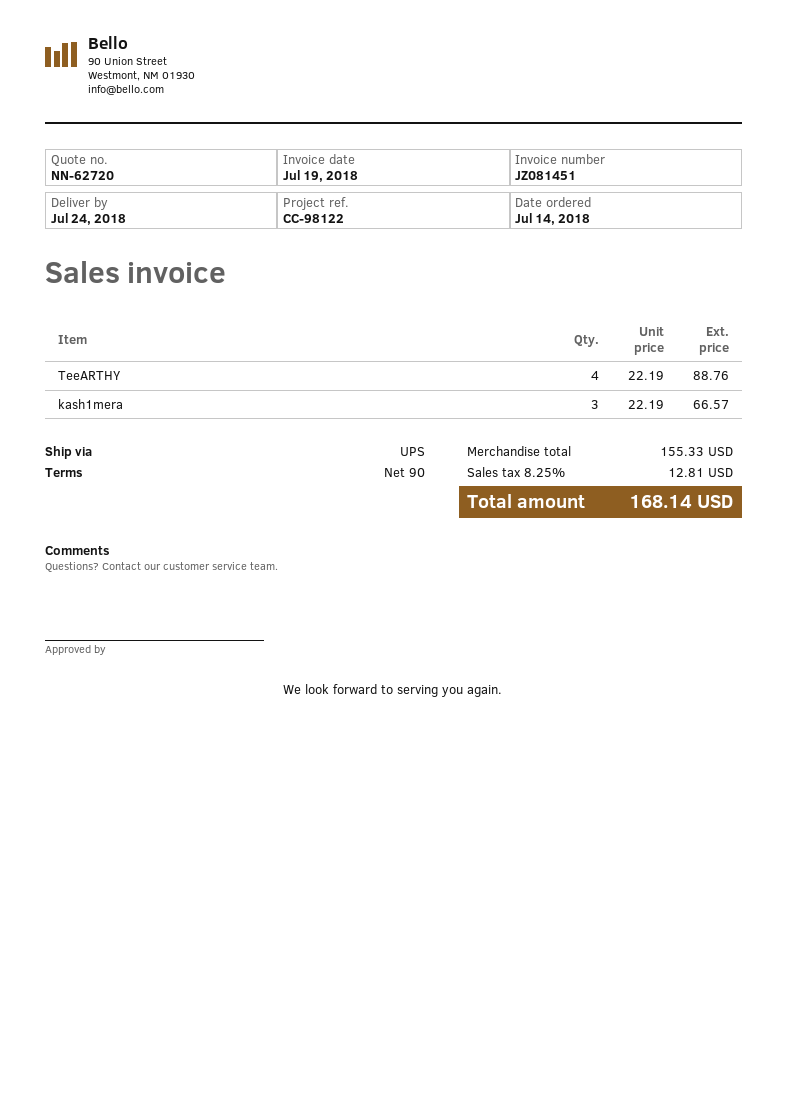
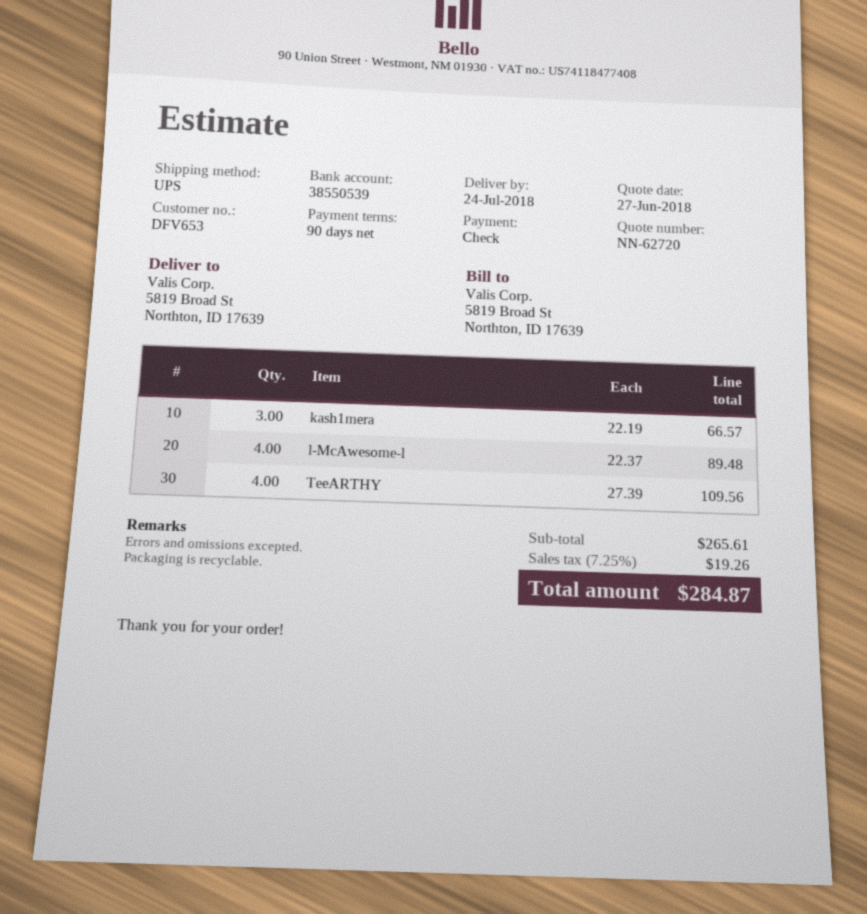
TeeARTHY: 4 x 22.19 = 88.76 -> 4 x 27.39 = 109.56
l-McAwesome-l: none -> 4 x 22.37 = 89.48
subtotal: 155.33 -> 265.61
tax: 8.25% = 12.81 -> 7.25% = 19.26
total: 168.14 -> 284.87

